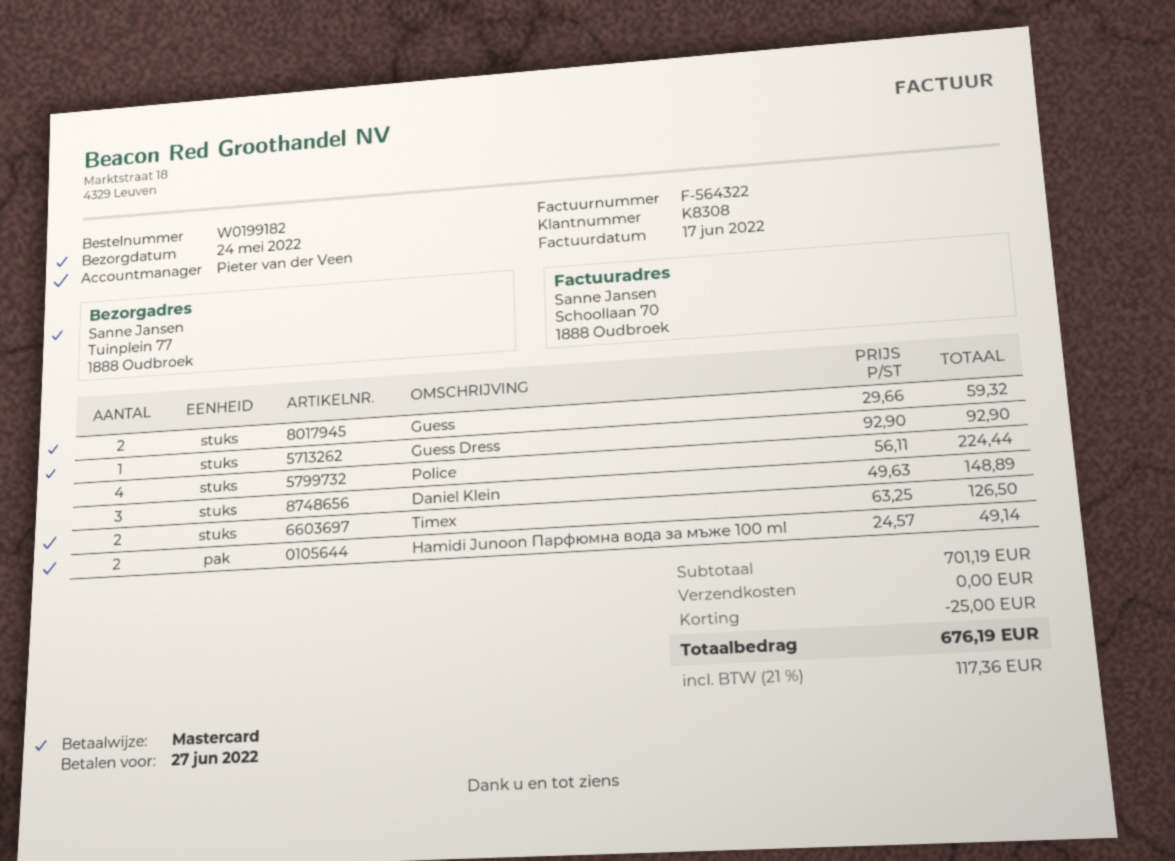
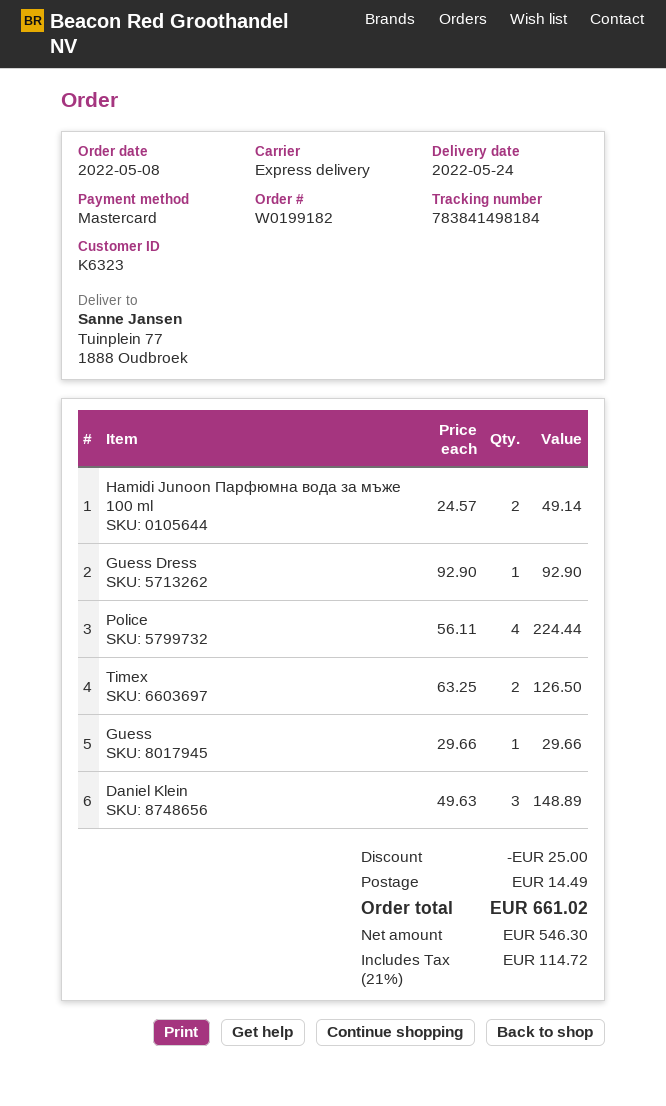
customer number: K8308 -> K6323
Guess: 2 x 29.66 = 59.32 -> 1 x 29.66 = 29.66
shipping: 0.00 -> 14.49
tax: 21% = 117.36 -> 21% = 114.72
total: 676.19 -> 661.02

